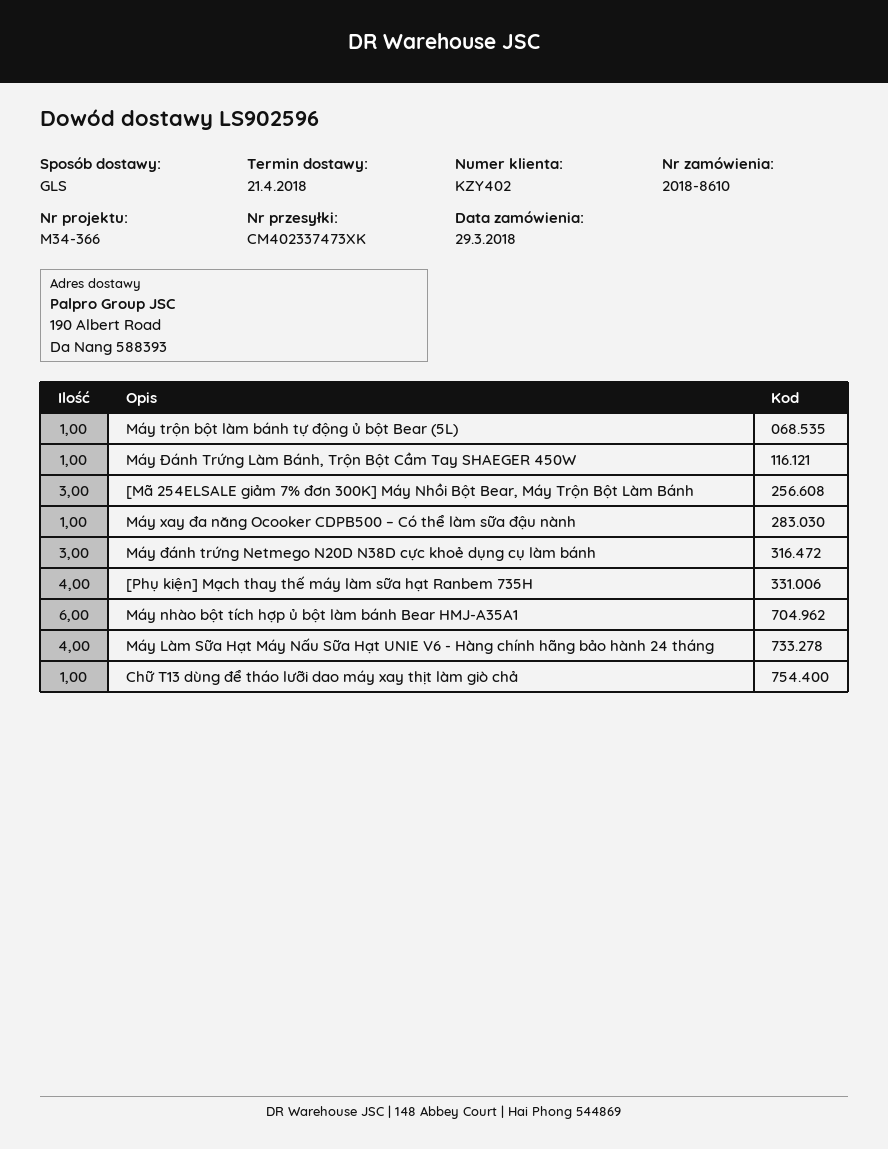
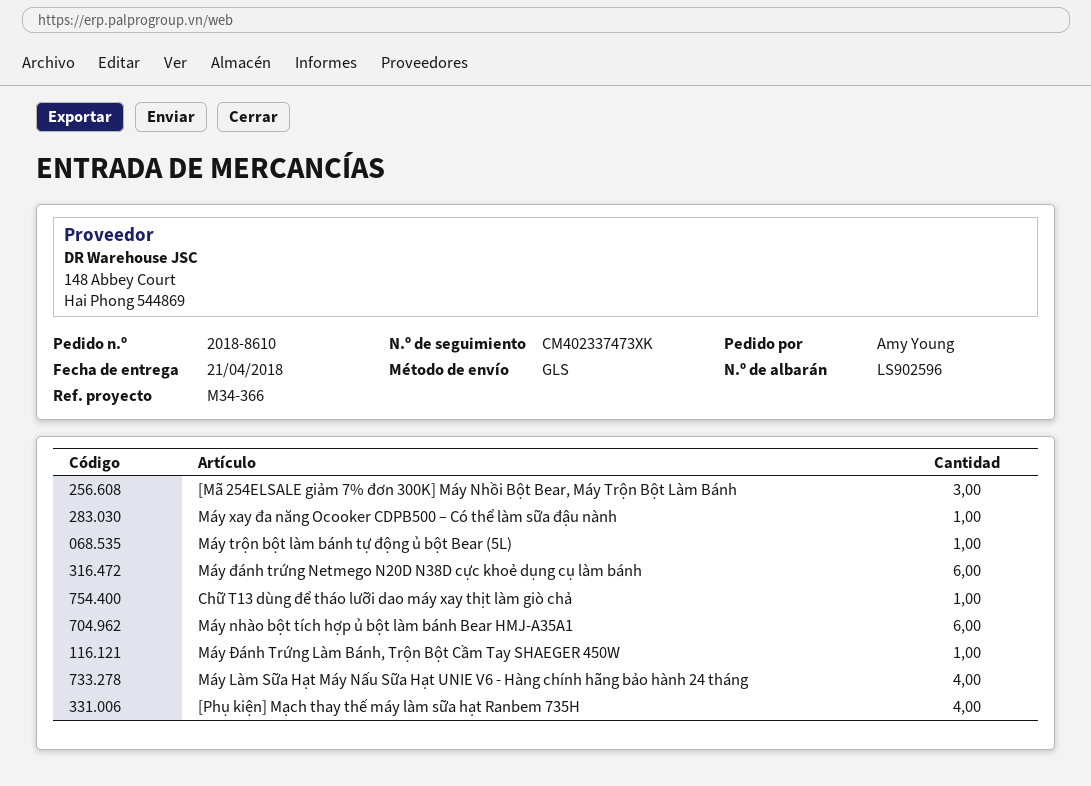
Máy đánh trứng Netmego N20D N38D cực khoẻ dụng cụ làm bánh: 3 -> 6

